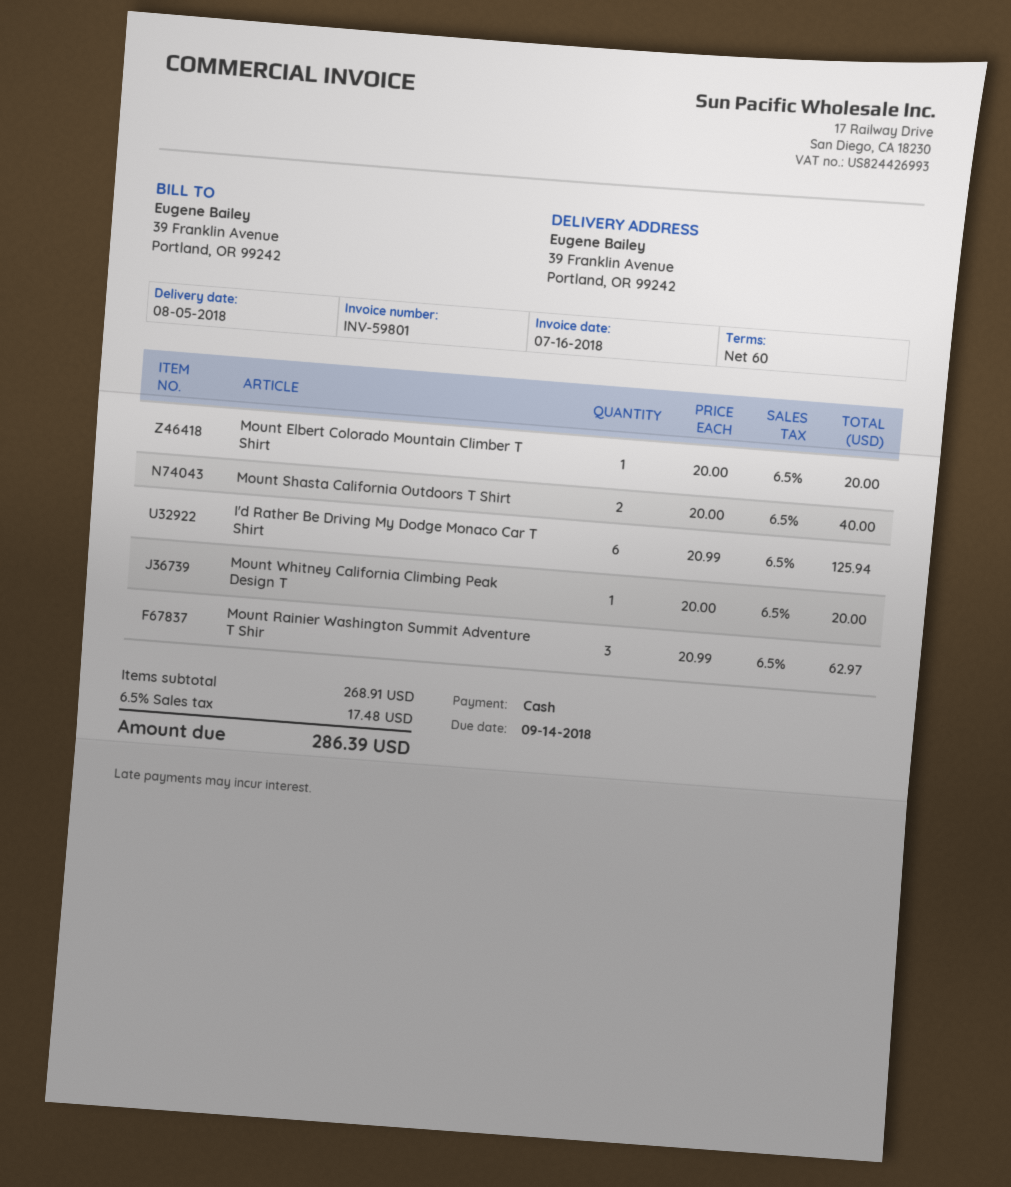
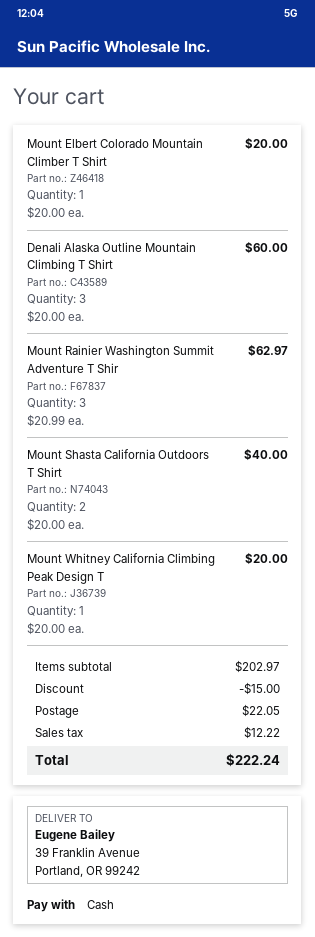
I'd Rather Be Driving My Dodge Monaco Car T Shirt: 6 x 20.99 = 125.94 -> none
Denali Alaska Outline Mountain Climbing T Shirt: none -> 3 x 20.00 = 60.00
subtotal: 268.91 -> 202.97
discount: none -> 15.00
shipping: none -> 22.05
tax: 17.48 -> 12.22
total: 286.39 -> 222.24

